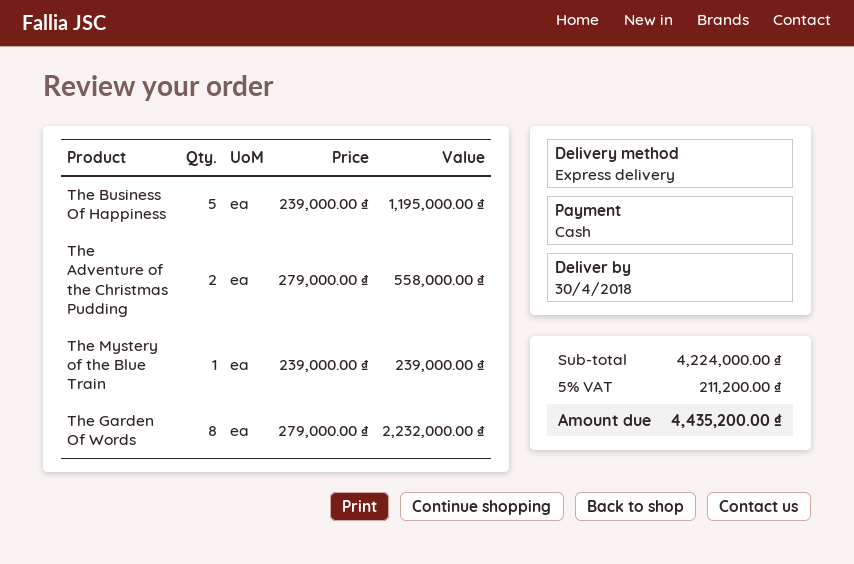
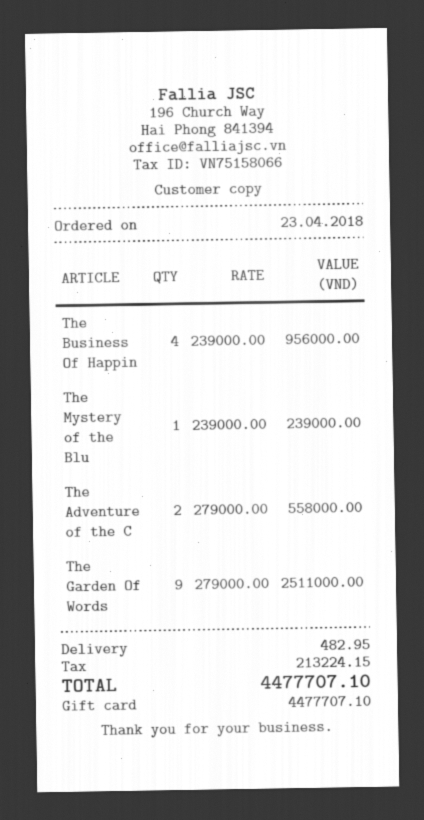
payment method: cash -> gift card
The Business Of Happiness: 5 x 239000.00 = 1195000.00 -> 4 x 239000.00 = 956000.00
The Garden Of Words: 8 x 279000.00 = 2232000.00 -> 9 x 279000.00 = 2511000.00
shipping: none -> 482.95
tax: 211200.00 -> 213224.15
total: 4435200.00 -> 4477707.10

